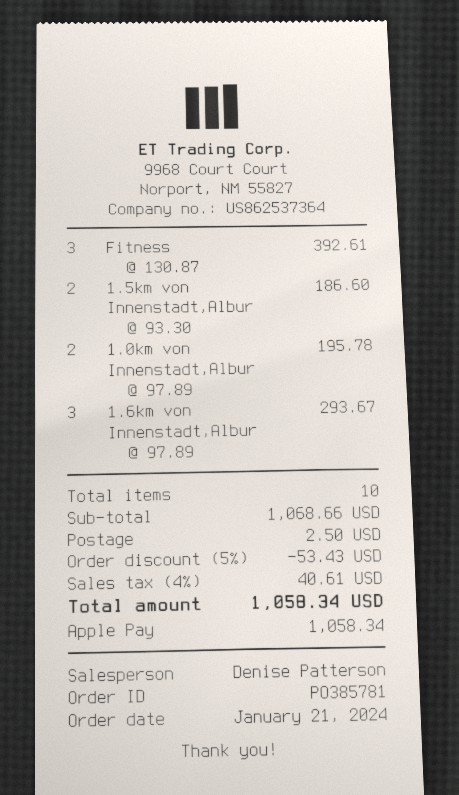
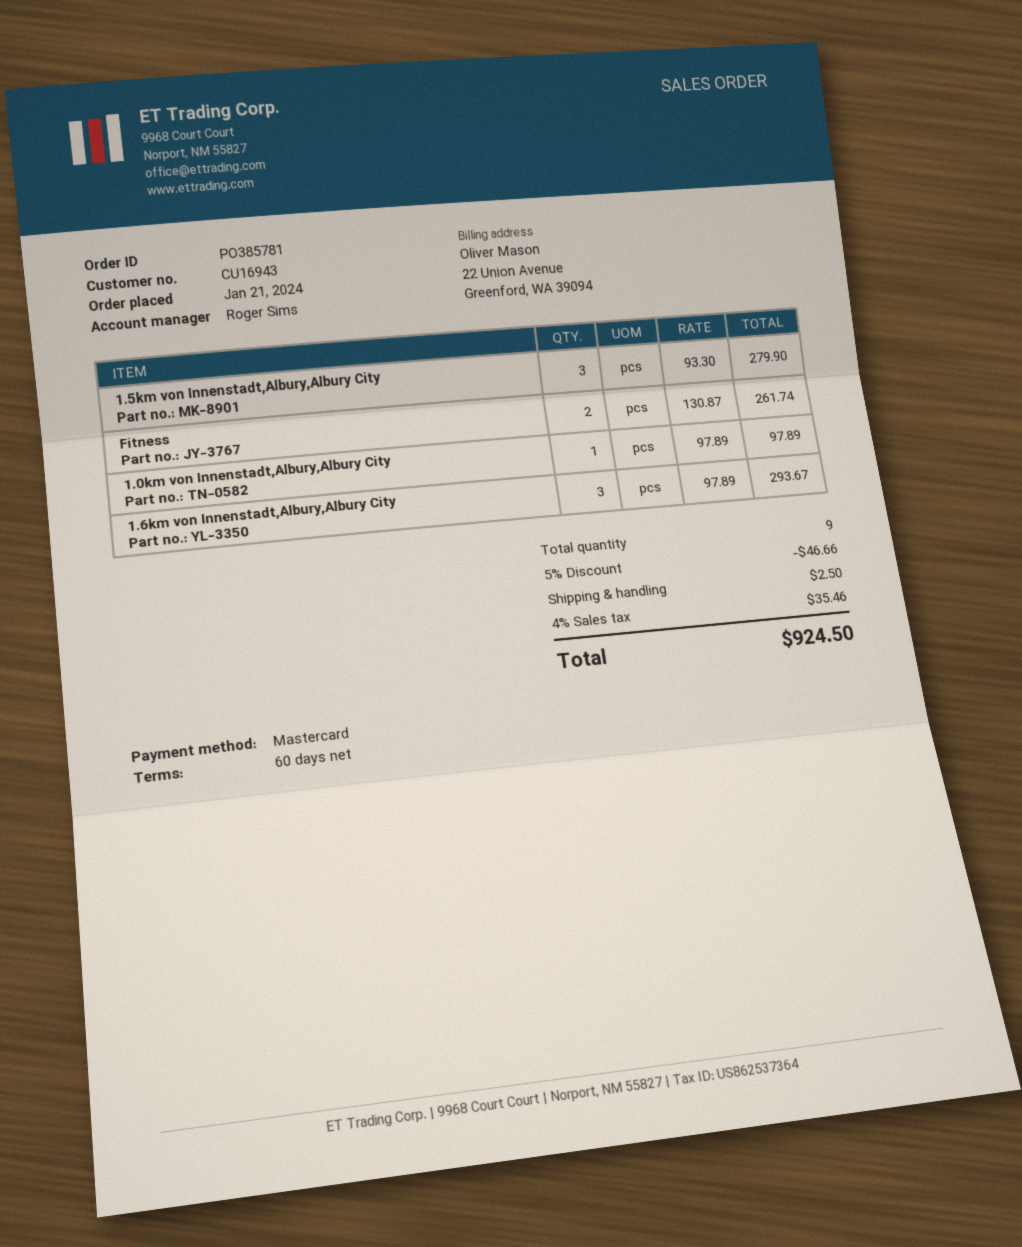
sales rep: Denise Patterson -> Roger Sims
payment method: Apple Pay -> Mastercard
Fitness: 3 x 130.87 = 392.61 -> 2 x 130.87 = 261.74
1.5km von Innenstadt,Albur: 2 x 93.30 = 186.60 -> 3 x 93.30 = 279.90
1.0km von Innenstadt,Albur: 2 x 97.89 = 195.78 -> 1 x 97.89 = 97.89
total quantity: 10 -> 9
discount: 5% = 53.43 -> 5% = 46.66
tax: 4% = 40.61 -> 4% = 35.46
total: 1058.34 -> 924.50

